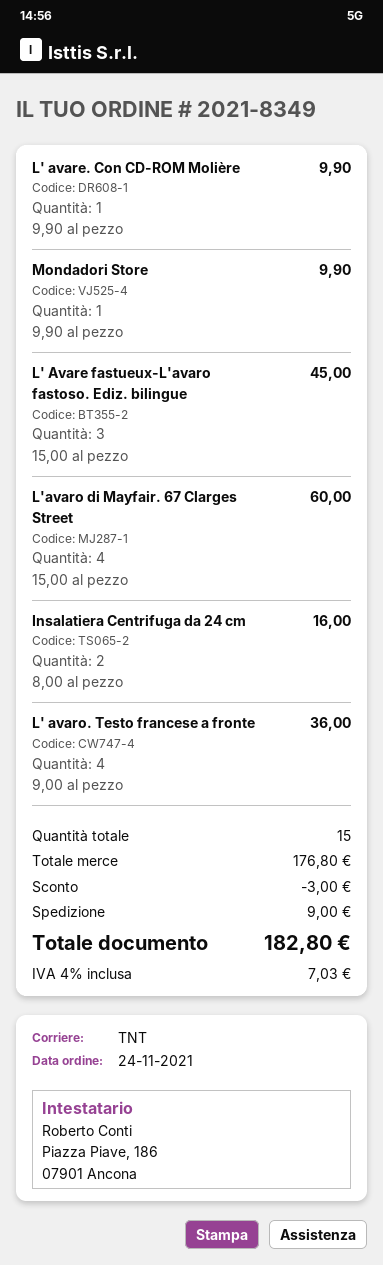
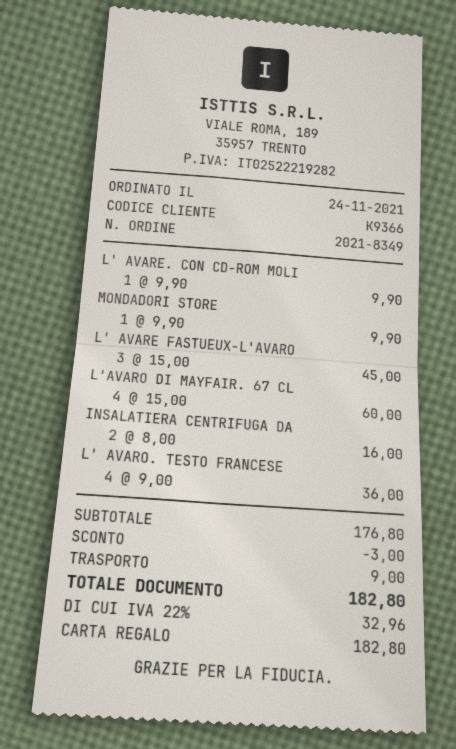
tax: 4% = 7.03 -> 22% = 32.96

